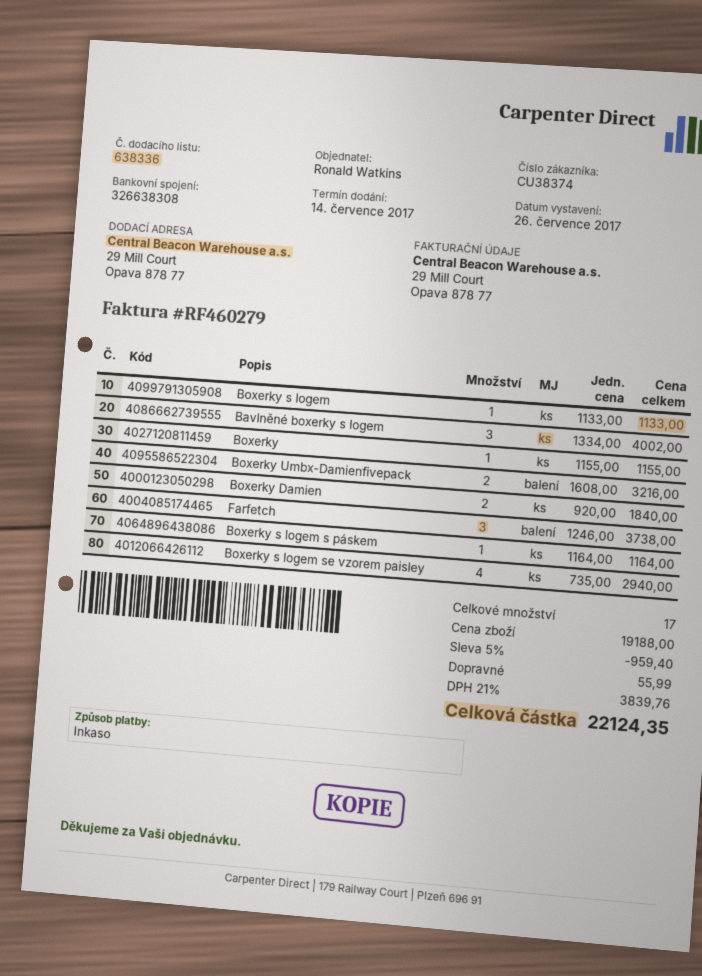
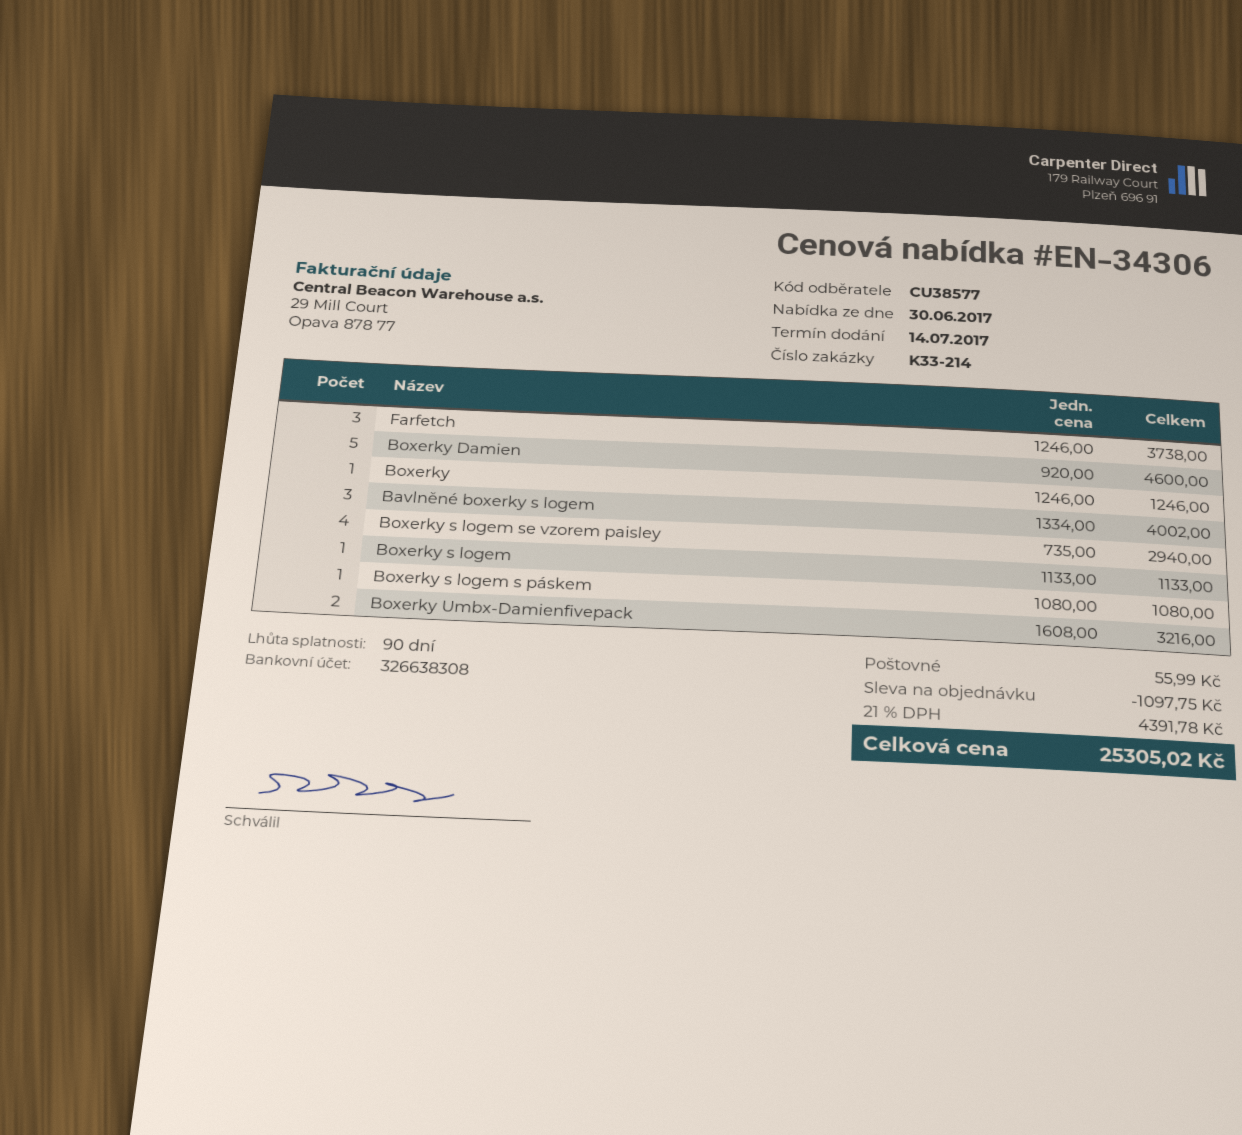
customer number: CU38374 -> CU38577
Boxerky: 1 x 1155.00 = 1155.00 -> 1 x 1246.00 = 1246.00
Boxerky Damien: 2 x 920.00 = 1840.00 -> 5 x 920.00 = 4600.00
Boxerky s logem s páskem: 1 x 1164.00 = 1164.00 -> 1 x 1080.00 = 1080.00
discount: 959.40 -> 1097.75
tax: 21% = 3839.76 -> 21% = 4391.78
total: 22124.35 -> 25305.02

